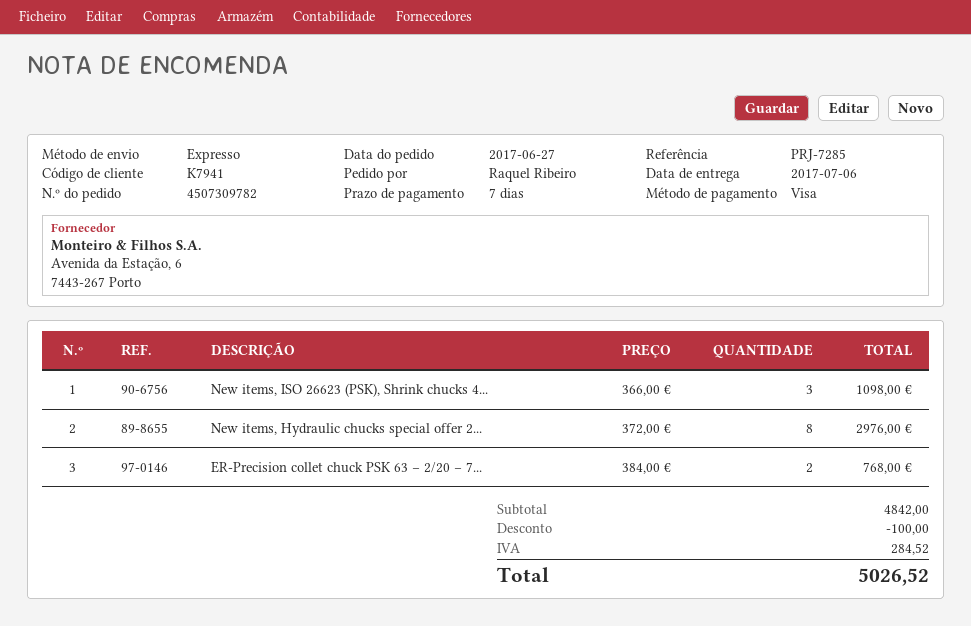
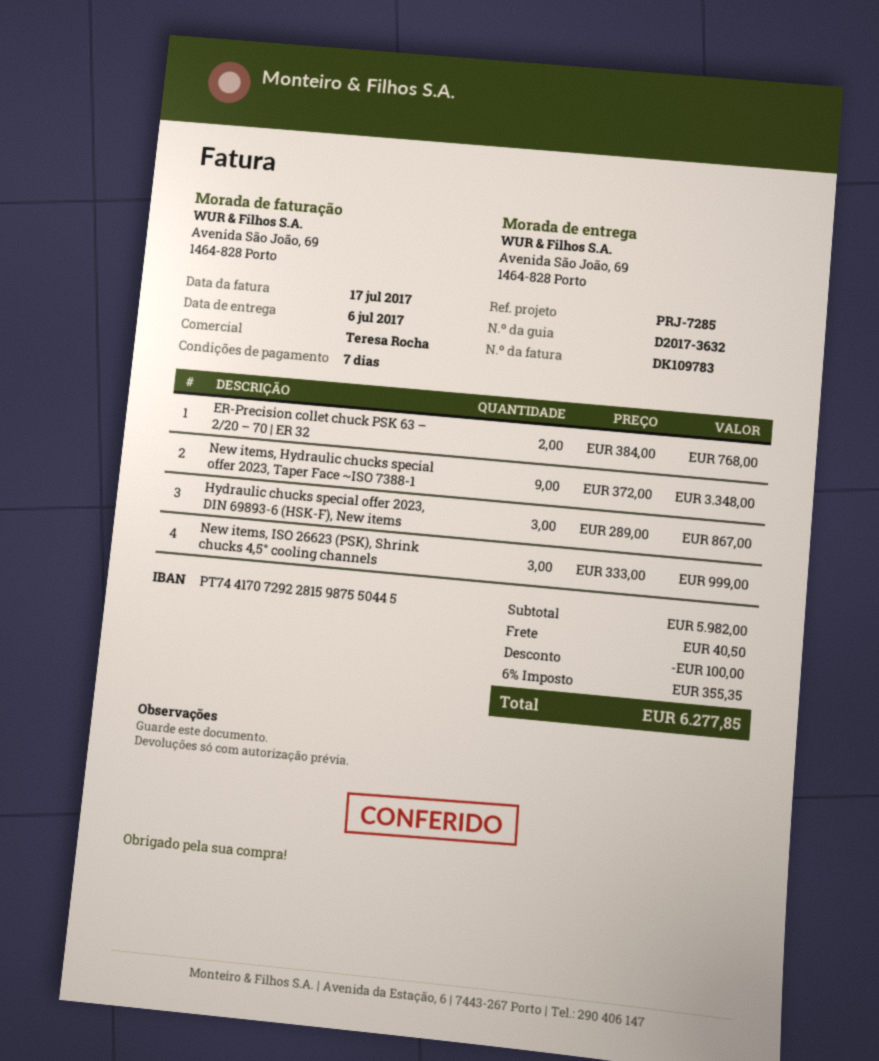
New items, ISO 26623 (PSK), Shrink chucks 4...: 3 x 366.00 = 1098.00 -> 3 x 333.00 = 999.00
New items, Hydraulic chucks special offer 2...: 8 x 372.00 = 2976.00 -> 9 x 372.00 = 3348.00
Hydraulic chucks special offer 2023, DIN 69893-6 (HSK-F), New items: none -> 3 x 289.00 = 867.00
subtotal: 4842.00 -> 5982.00
shipping: none -> 40.50
tax: 284.52 -> 355.35
total: 5026.52 -> 6277.85

